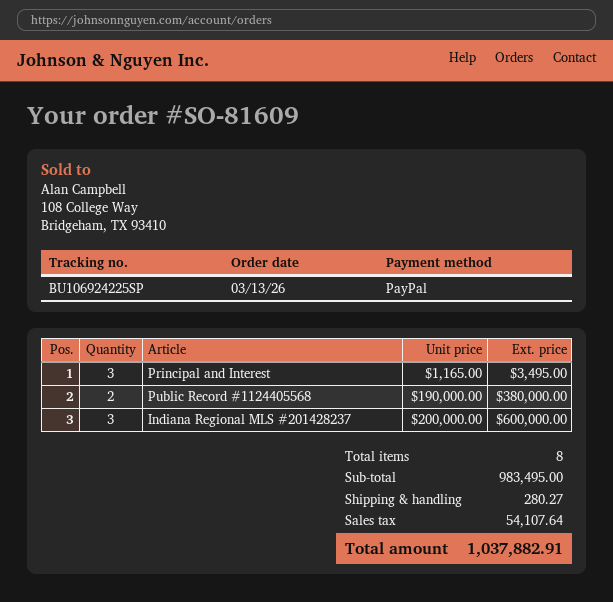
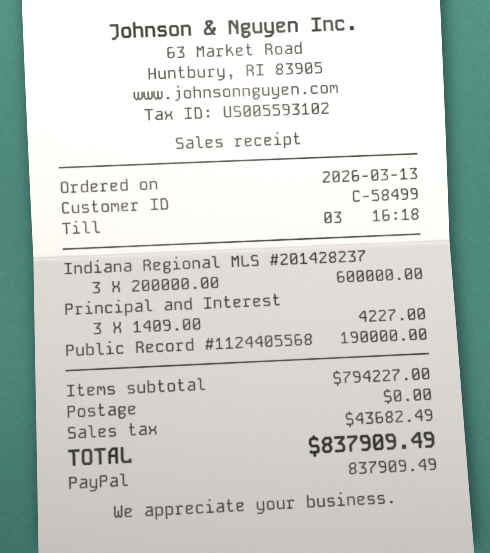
Principal and Interest: 3 x 1165.00 = 3495.00 -> 3 x 1409.00 = 4227.00
Public Record #1124405568: 2 x 190000.00 = 380000.00 -> 1 x 190000.00 = 190000.00
subtotal: 983495.00 -> 794227.00
shipping: 280.27 -> 0.00
tax: 54107.64 -> 43682.49
total: 1037882.91 -> 837909.49

